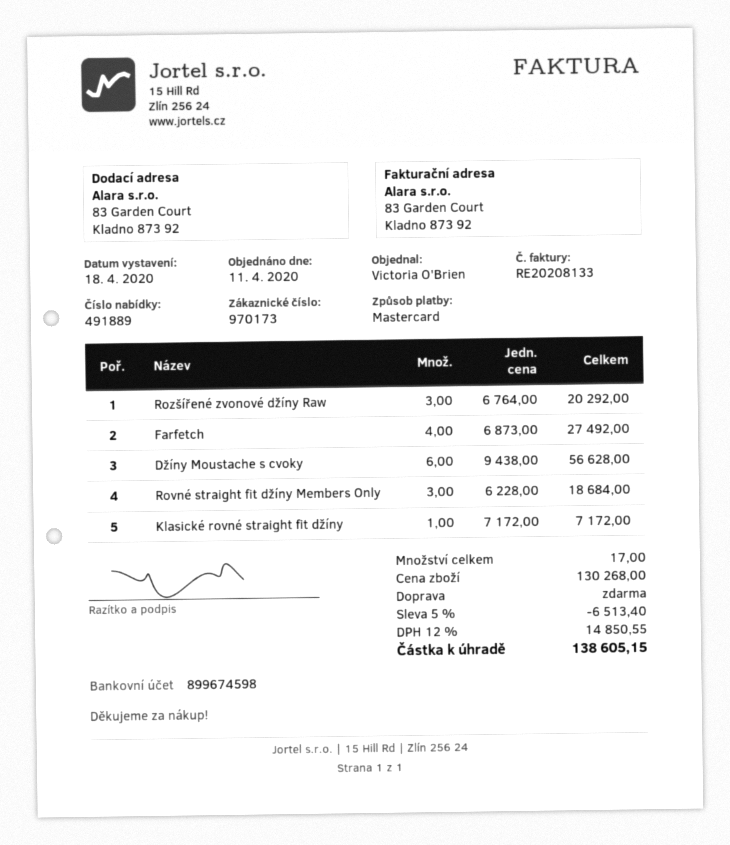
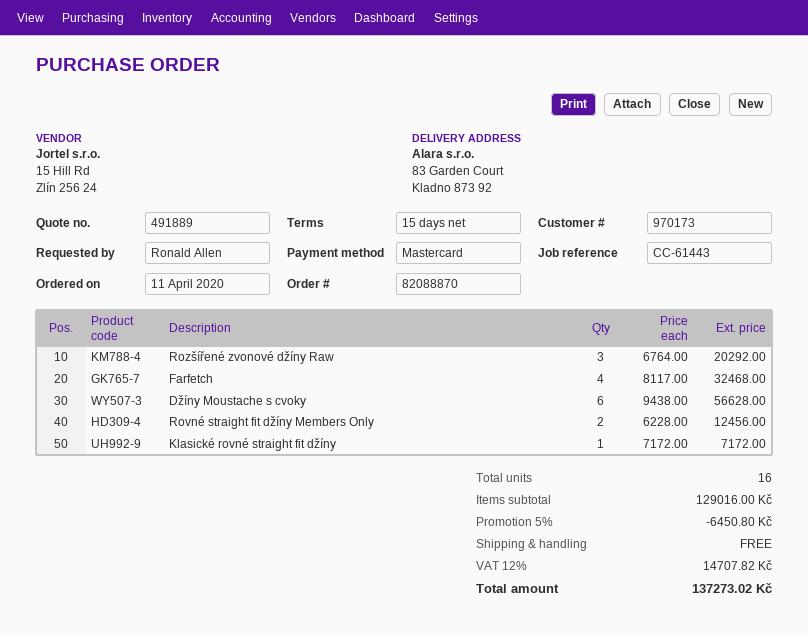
ordered by: Victoria O'Brien -> Ronald Allen
Farfetch: 4 x 6873.00 = 27492.00 -> 4 x 8117.00 = 32468.00
Rovné straight fit džíny Members Only: 3 x 6228.00 = 18684.00 -> 2 x 6228.00 = 12456.00
total quantity: 17 -> 16
subtotal: 130268.00 -> 129016.00
discount: 5% = 6513.40 -> 5% = 6450.80
tax: 12% = 14850.55 -> 12% = 14707.82
total: 138605.15 -> 137273.02

